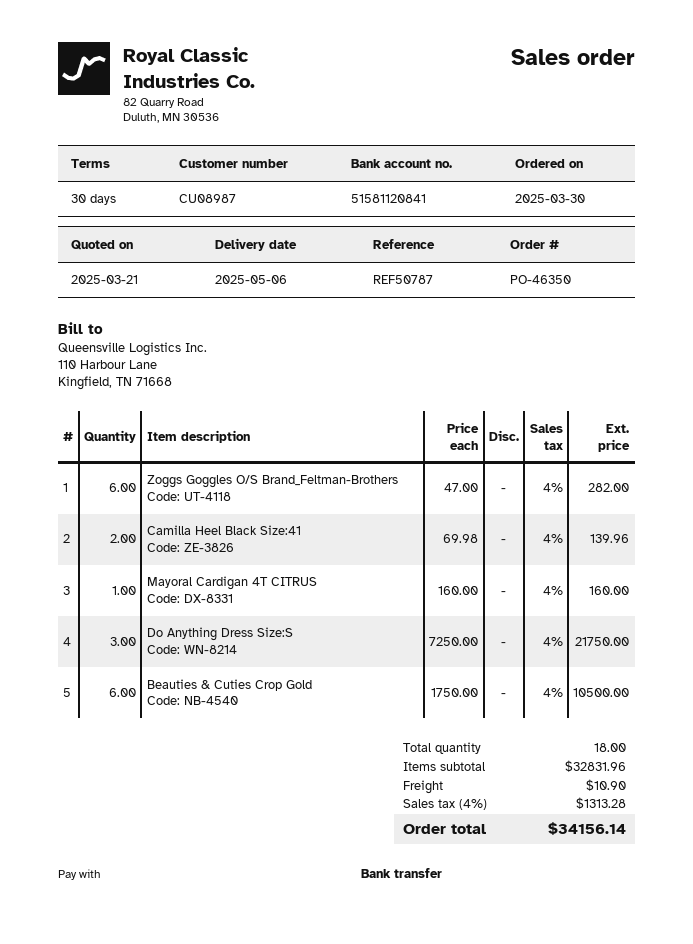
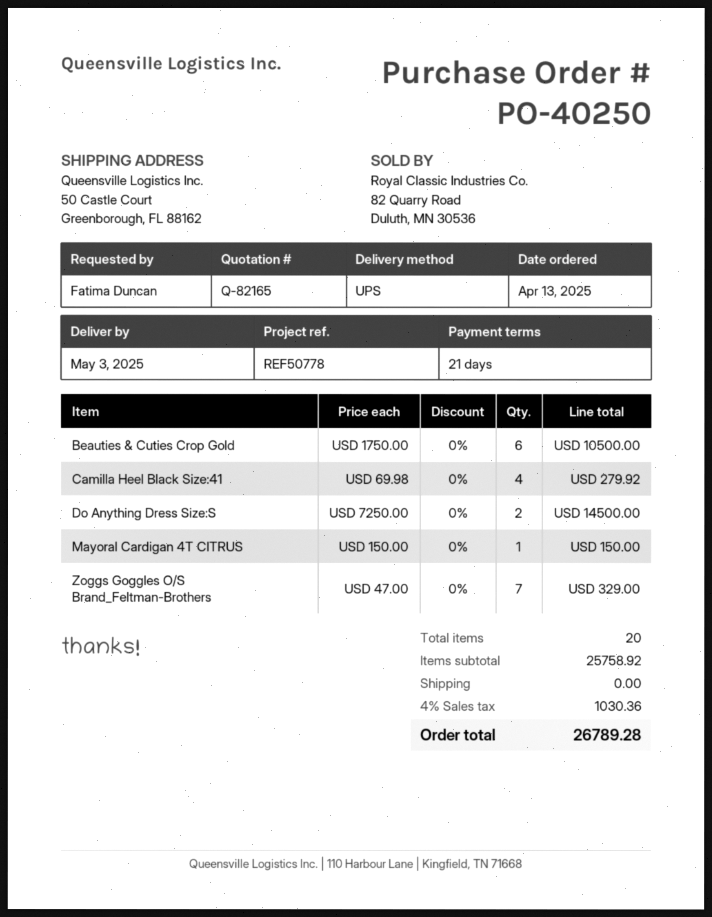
order number: PO-46350 -> PO-40250
order date: 2025-03-30 -> 2025-04-13
delivery date: 2025-05-06 -> 2025-05-03
payment terms: 30 days -> 21 days
reference: REF50787 -> REF50778
Zoggs Goggles O/S Brand_Feltman-Brothers: 6 x 47.00 = 282.00 -> 7 x 47.00 = 329.00
Camilla Heel Black Size:41: 2 x 69.98 = 139.96 -> 4 x 69.98 = 279.92
Mayoral Cardigan 4T CITRUS: 1 x 160.00 = 160.00 -> 1 x 150.00 = 150.00
Do Anything Dress Size:S: 3 x 7250.00 = 21750.00 -> 2 x 7250.00 = 14500.00
total quantity: 18 -> 20
subtotal: 32831.96 -> 25758.92
shipping: 10.90 -> 0.00
tax: 4% = 1313.28 -> 4% = 1030.36
total: 34156.14 -> 26789.28

